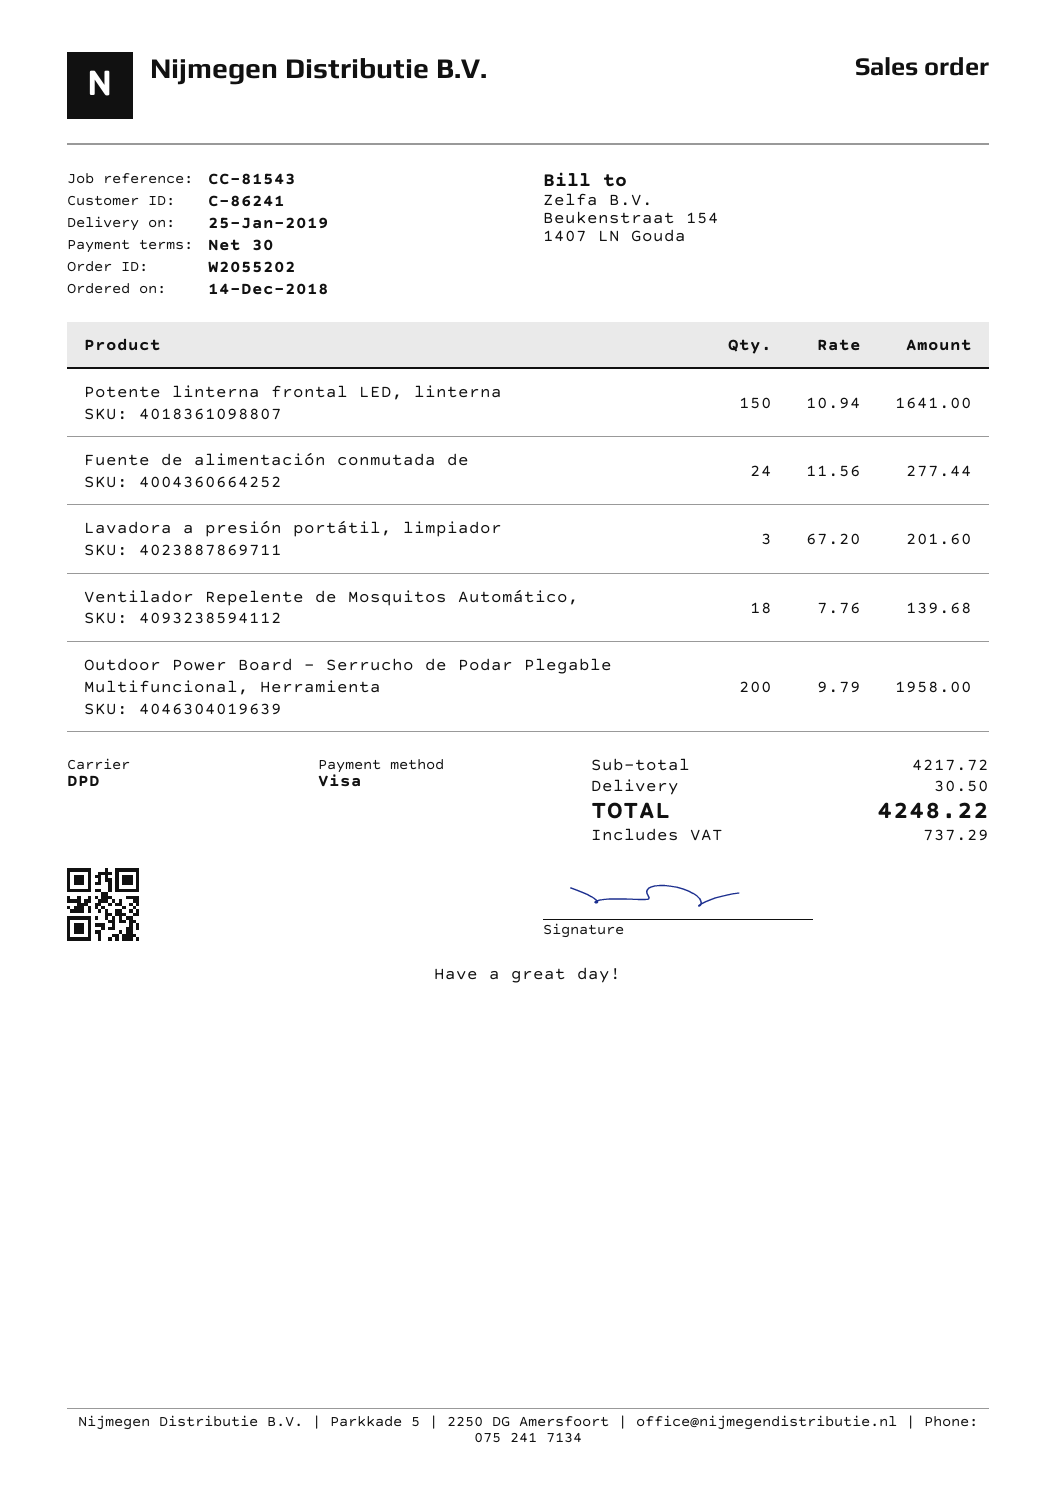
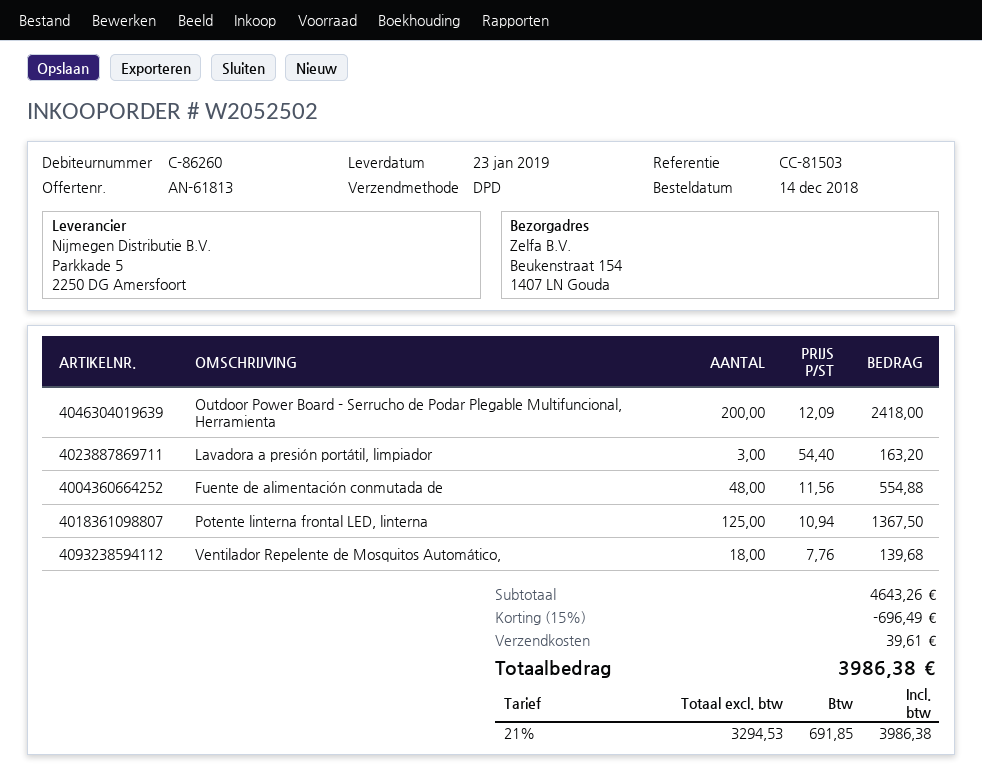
order number: W2055202 -> W2052502
delivery date: 2019-01-25 -> 2019-01-23
customer number: C-86241 -> C-86260
reference: CC-81543 -> CC-81503
Potente linterna frontal LED, linterna: 150 x 10.94 = 1641.00 -> 125 x 10.94 = 1367.50
Fuente de alimentación conmutada de: 24 x 11.56 = 277.44 -> 48 x 11.56 = 554.88
Lavadora a presión portátil, limpiador: 3 x 67.20 = 201.60 -> 3 x 54.40 = 163.20
Outdoor Power Board - Serrucho de Podar Plegable Multifuncional, Herramienta: 200 x 9.79 = 1958.00 -> 200 x 12.09 = 2418.00
subtotal: 4217.72 -> 4643.26
discount: none -> 15% = 696.49
shipping: 30.50 -> 39.61
tax: 737.29 -> 691.85
total: 4248.22 -> 3986.38

